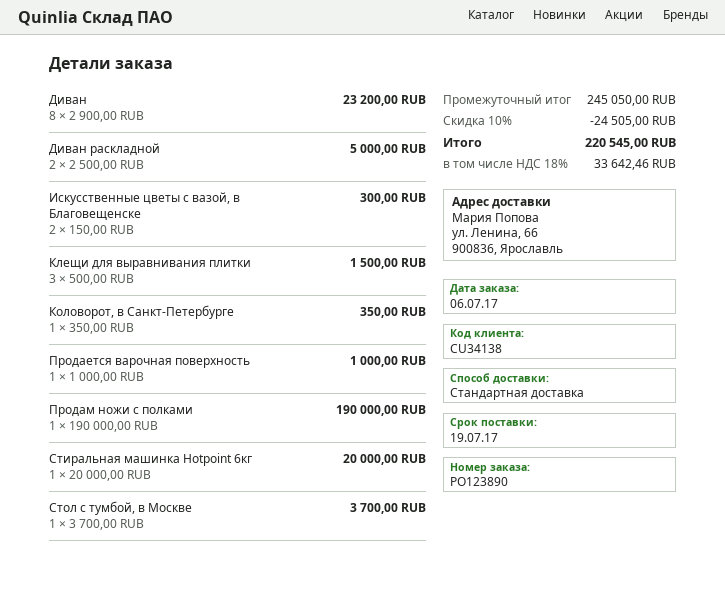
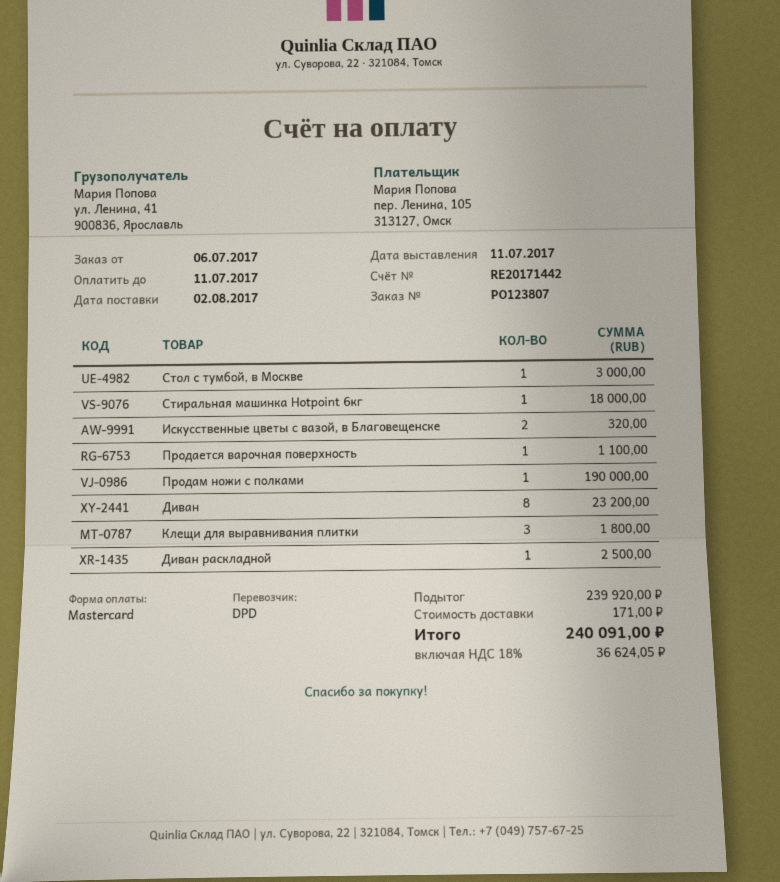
order number: PO123890 -> PO123807
delivery date: 2017-07-19 -> 2017-08-02
shipping method: standard -> DPD
ship to: ул. Ленина, 66, 900836, Ярославль -> ул. Ленина, 41, 900836, Ярославль
Диван раскладной: 2 for 5000.00 -> 1 for 2500.00
Искусственные цветы с вазой, в Благовещенске: 2 for 300.00 -> 2 for 320.00
Клещи для выравнивания плитки: 3 for 1500.00 -> 3 for 1800.00
Коловорот, в Санкт-Петербурге: 1 for 350.00 -> none
Продается варочная поверхность: 1 for 1000.00 -> 1 for 1100.00
Стиральная машинка Hotpoint 6кг: 1 for 20000.00 -> 1 for 18000.00
Стол с тумбой, в Москве: 1 for 3700.00 -> 1 for 3000.00
subtotal: 245050.00 -> 239920.00
discount: 10% = 24505.00 -> none
shipping: none -> 171.00
tax: 18% = 33642.46 -> 18% = 36624.05
total: 220545.00 -> 240091.00

